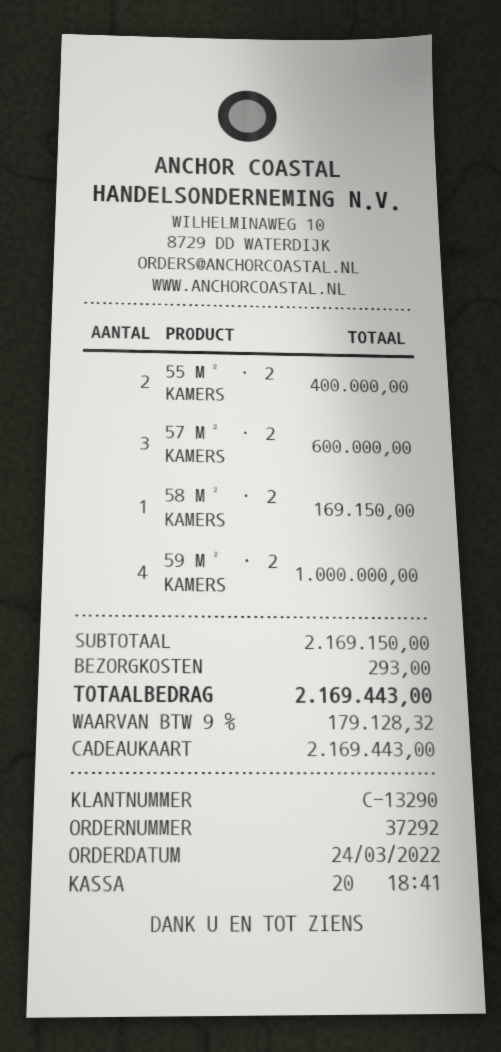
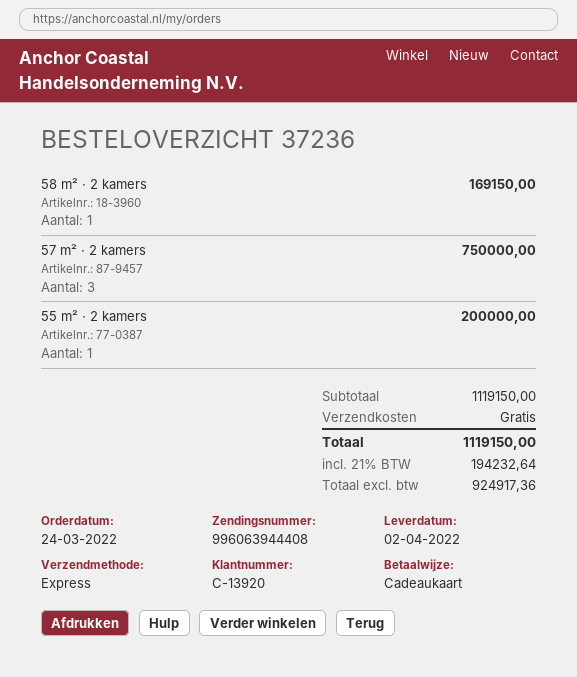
order number: 37292 -> 37236
customer number: C-13290 -> C-13920
55 M² · 2 KAMERS: 2 for 400000.00 -> 1 for 200000.00
57 M² · 2 KAMERS: 3 for 600000.00 -> 3 for 750000.00
59 M² · 2 KAMERS: 4 for 1000000.00 -> none
subtotal: 2169150.00 -> 1119150.00
shipping: 293.00 -> 0.00
tax: 9% = 179128.32 -> 21% = 194232.64
total: 2169443.00 -> 1119150.00

